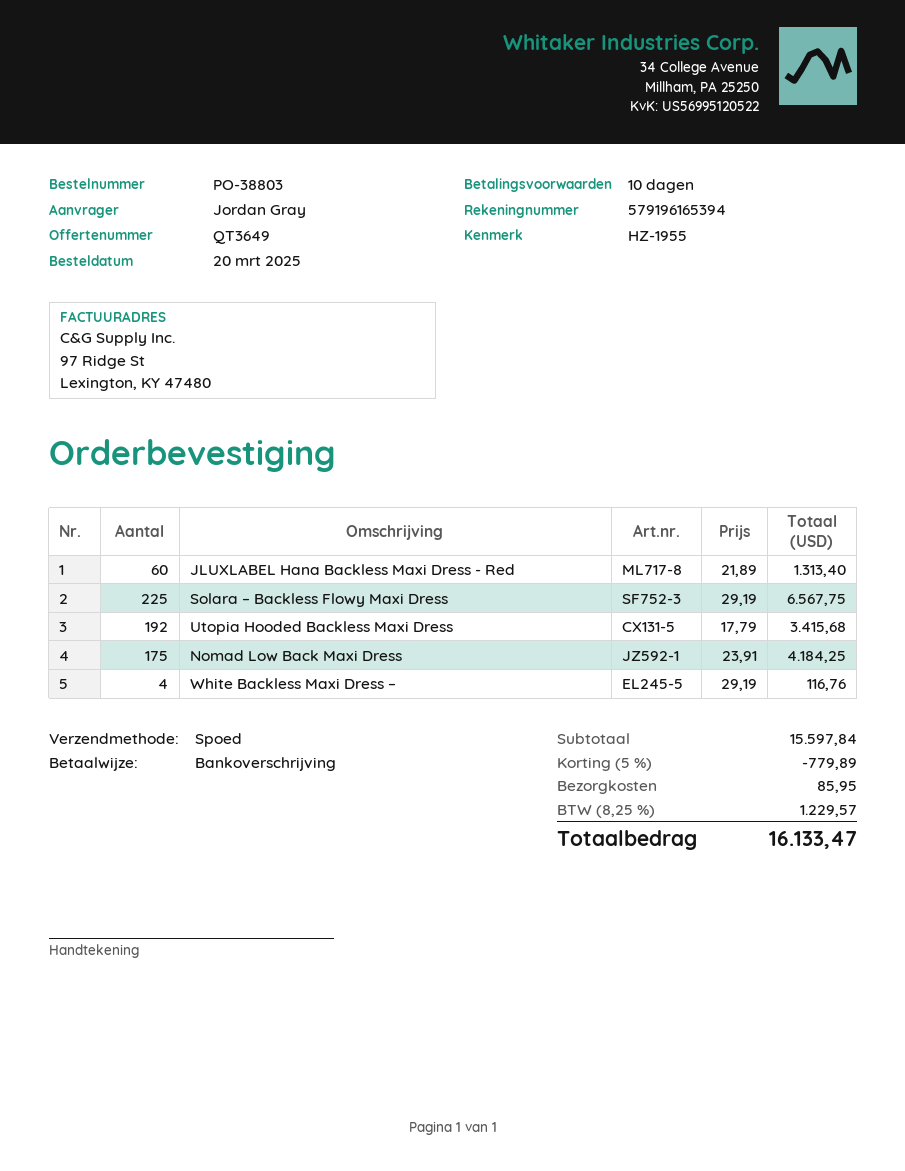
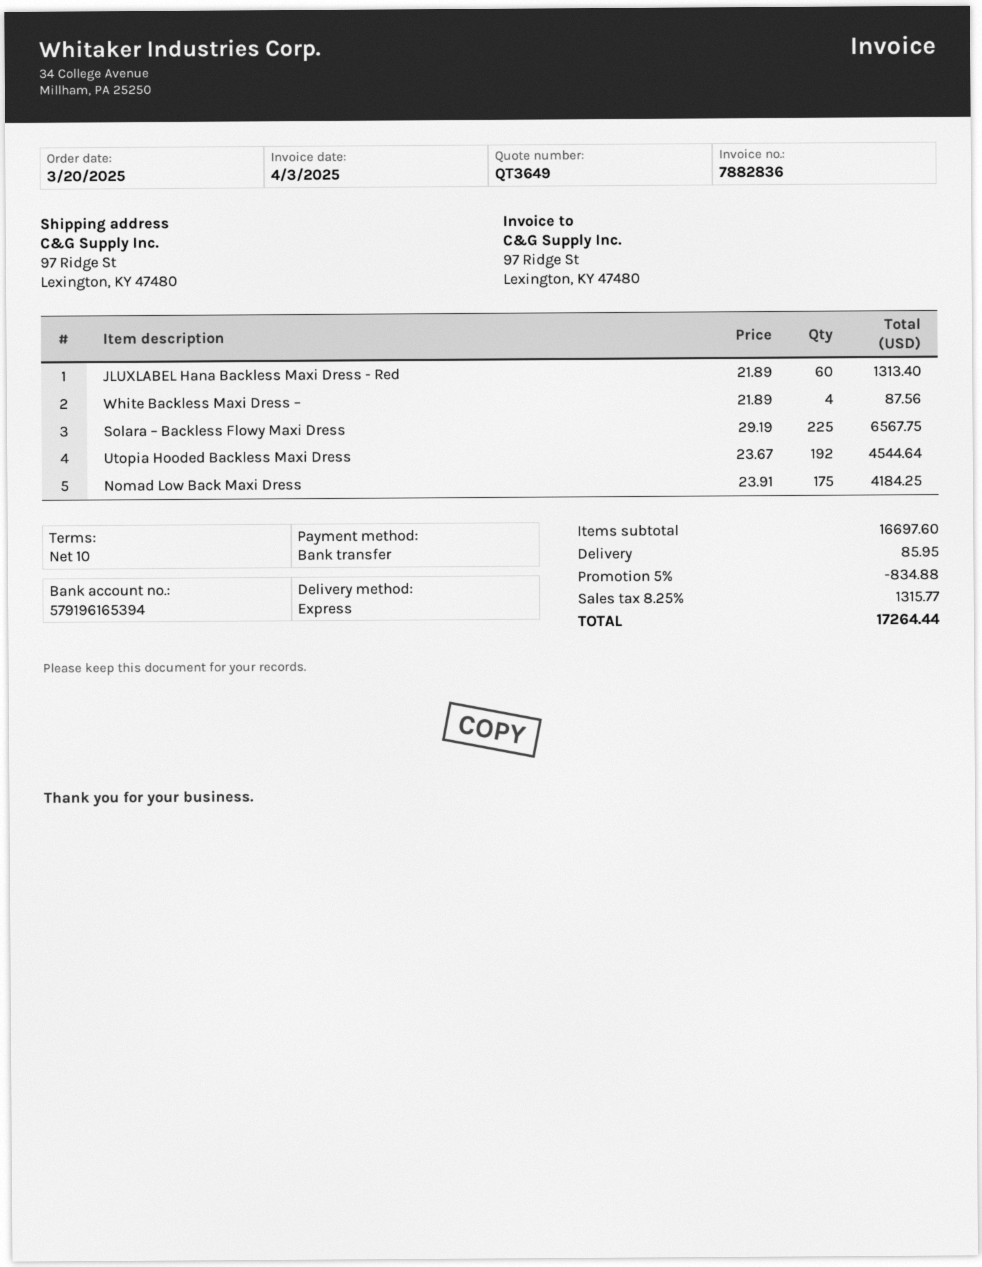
Utopia Hooded Backless Maxi Dress: 192 x 17.79 = 3415.68 -> 192 x 23.67 = 4544.64
White Backless Maxi Dress –: 4 x 29.19 = 116.76 -> 4 x 21.89 = 87.56
subtotal: 15597.84 -> 16697.60
discount: 5% = 779.89 -> 5% = 834.88
tax: 8.25% = 1229.57 -> 8.25% = 1315.77
total: 16133.47 -> 17264.44

